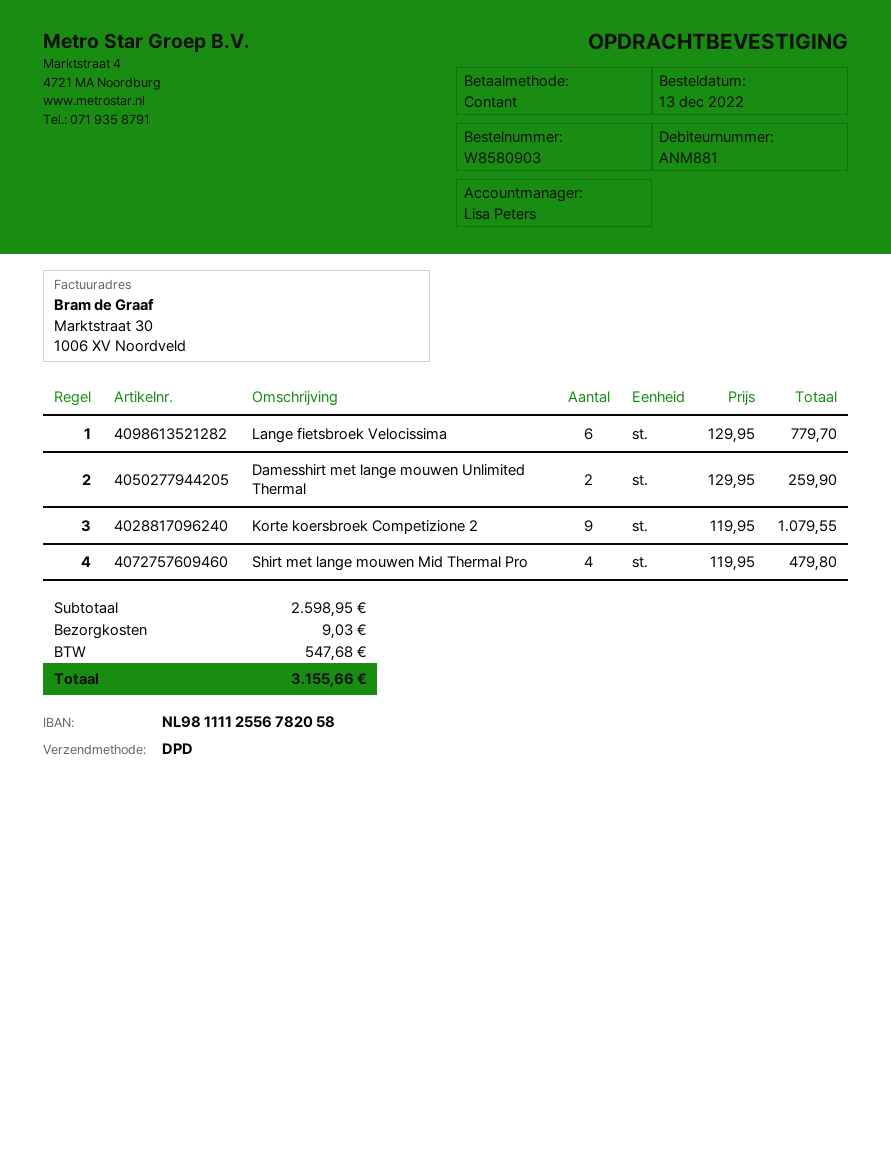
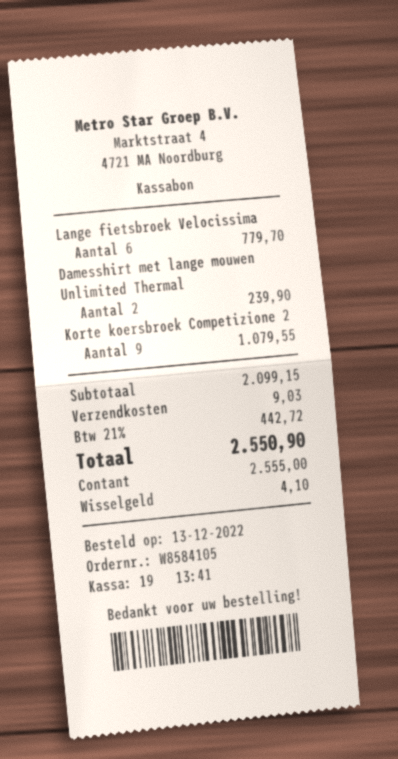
order number: W8580903 -> W8584105
Damesshirt met lange mouwen Unlimited Thermal: 2 for 259.90 -> 2 for 239.90
Shirt met lange mouwen Mid Thermal Pro: 4 for 479.80 -> none
subtotal: 2598.95 -> 2099.15
tax: 547.68 -> 442.72
total: 3155.66 -> 2550.90

